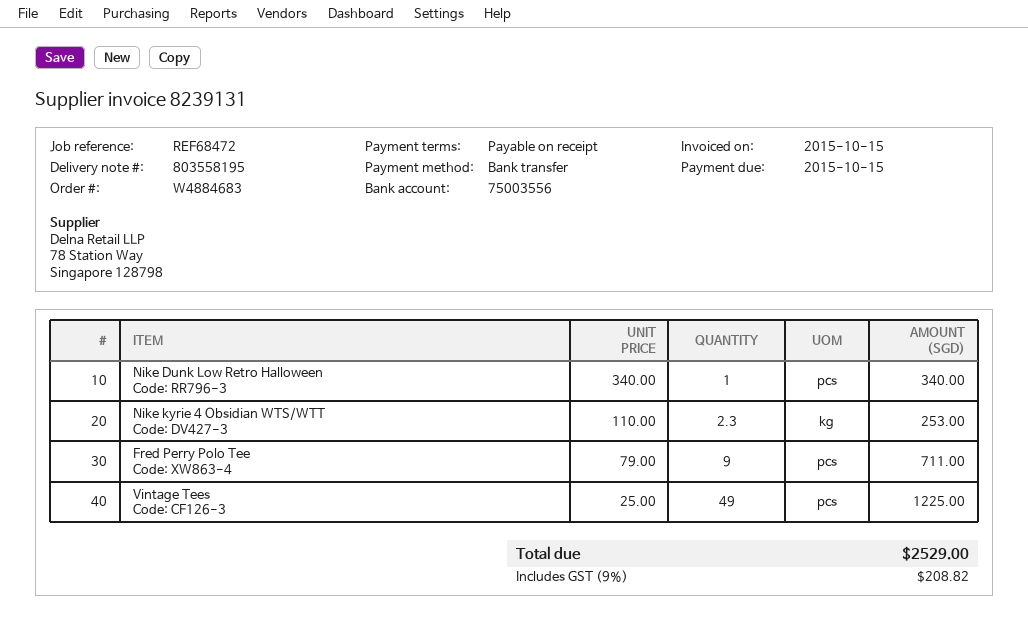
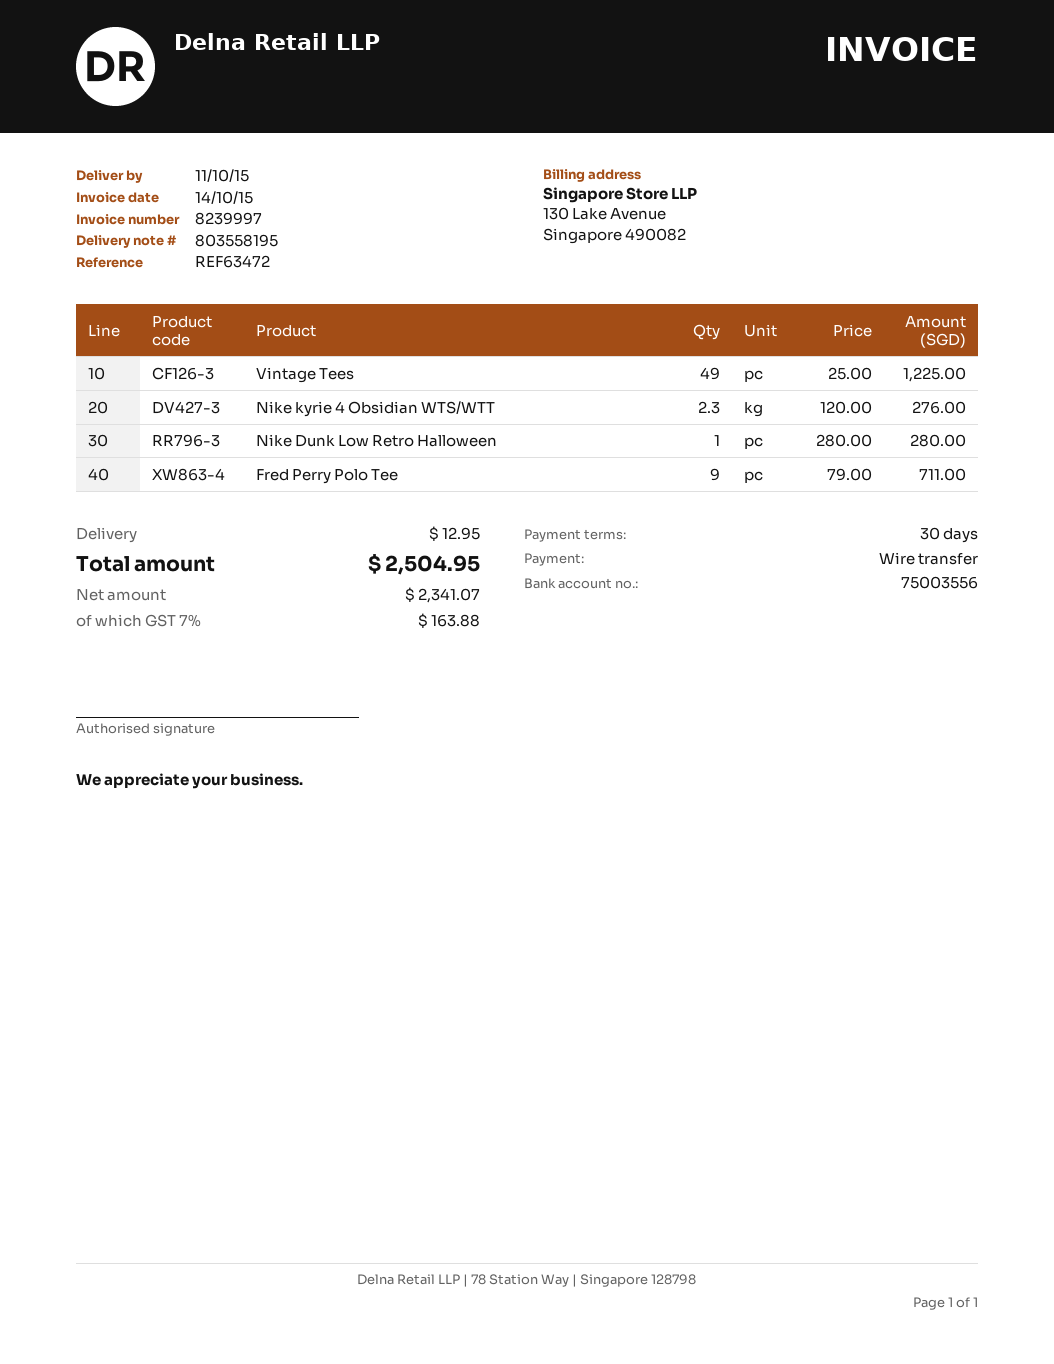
invoice number: 8239131 -> 8239997
invoice date: 2015-10-15 -> 2015-10-14
payment terms: on receipt -> 30 days
reference: REF68472 -> REF63472
Nike Dunk Low Retro Halloween: 1 x 340.00 = 340.00 -> 1 x 280.00 = 280.00
Nike kyrie 4 Obsidian WTS/WTT: 2.3 x 110.00 = 253.00 -> 2.3 x 120.00 = 276.00
shipping: none -> 12.95
tax: 9% = 208.82 -> 7% = 163.88
total: 2529.00 -> 2504.95

